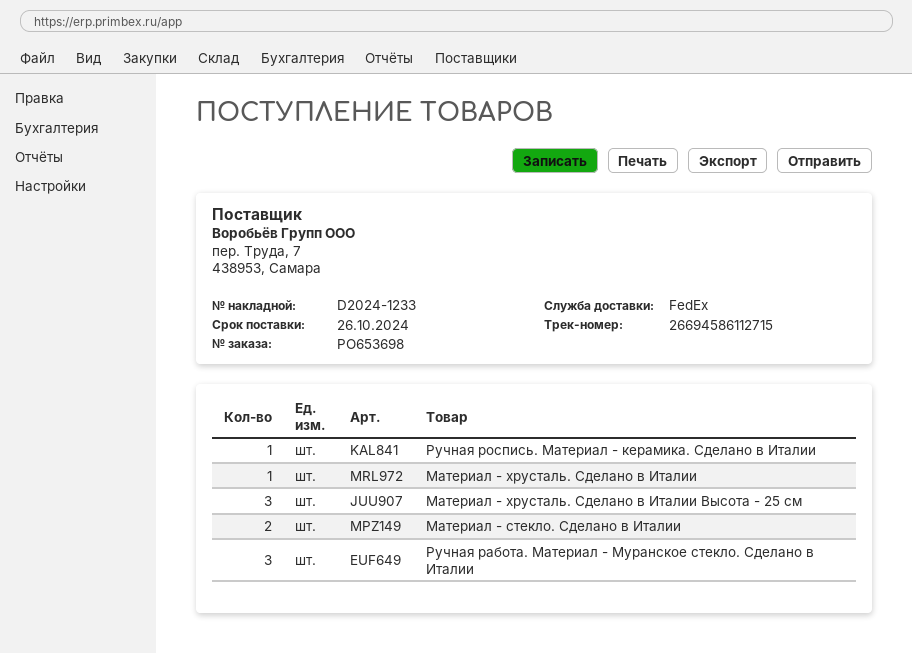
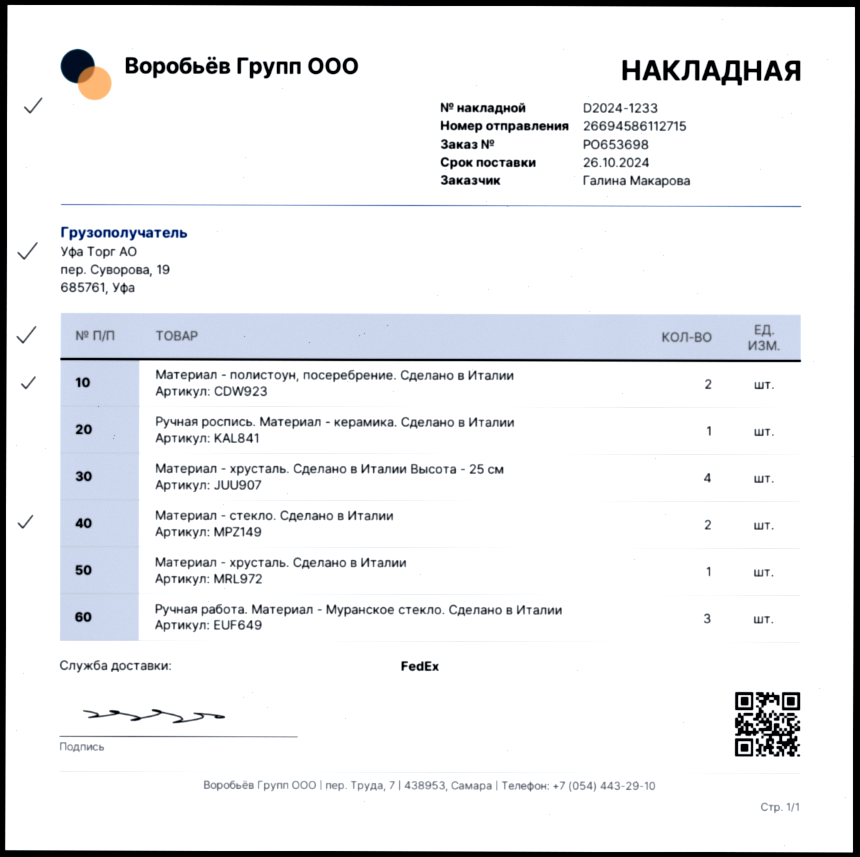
Материал - хрусталь. Сделано в Италии Высота - 25 см: 3 -> 4
Материал - полистоун, посеребрение. Сделано в Италии: none -> 2

